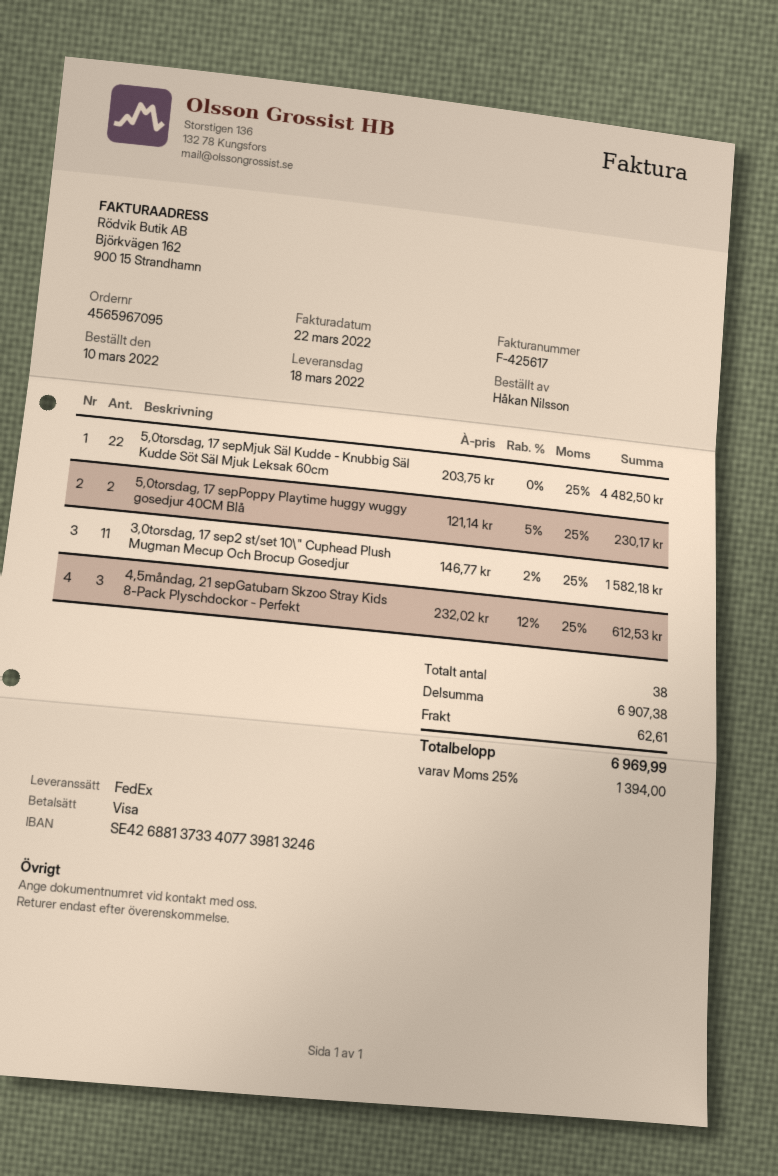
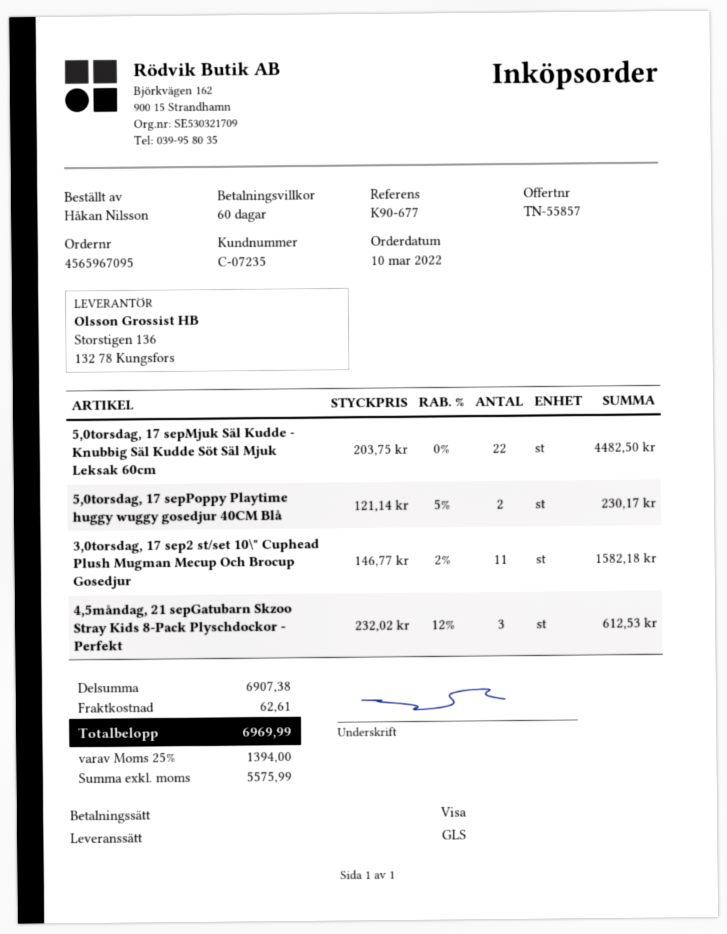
shipping method: FedEx -> GLS

